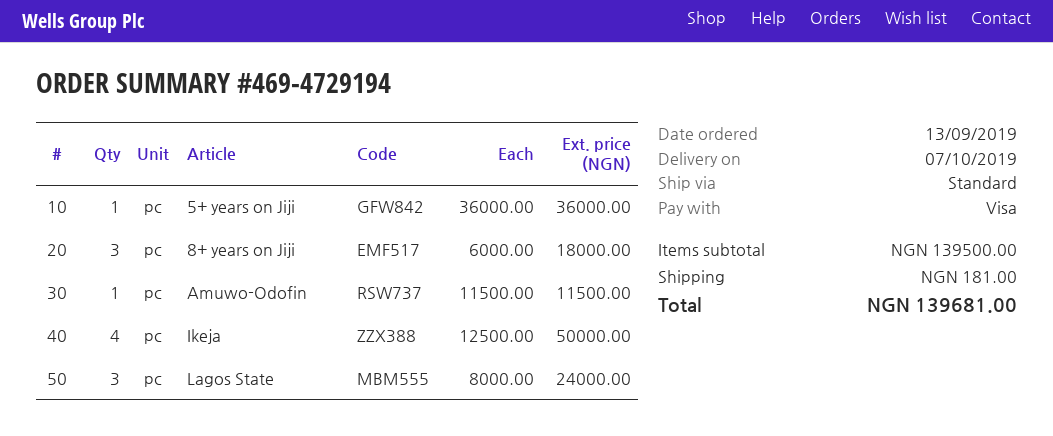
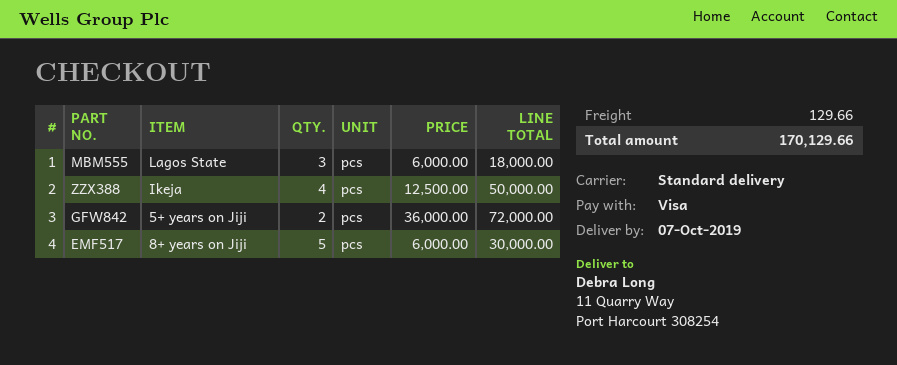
5+ years on Jiji: 1 x 36000.00 = 36000.00 -> 2 x 36000.00 = 72000.00
8+ years on Jiji: 3 x 6000.00 = 18000.00 -> 5 x 6000.00 = 30000.00
Amuwo-Odofin: 1 x 11500.00 = 11500.00 -> none
Lagos State: 3 x 8000.00 = 24000.00 -> 3 x 6000.00 = 18000.00
shipping: 181.00 -> 129.66
total: 139681.00 -> 170129.66

